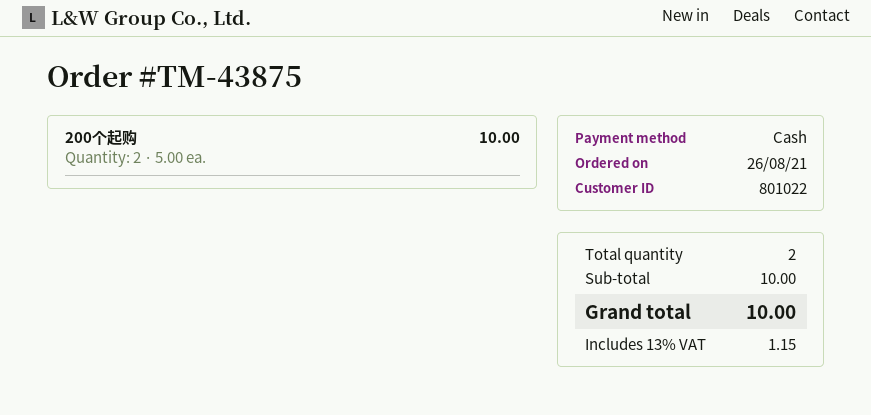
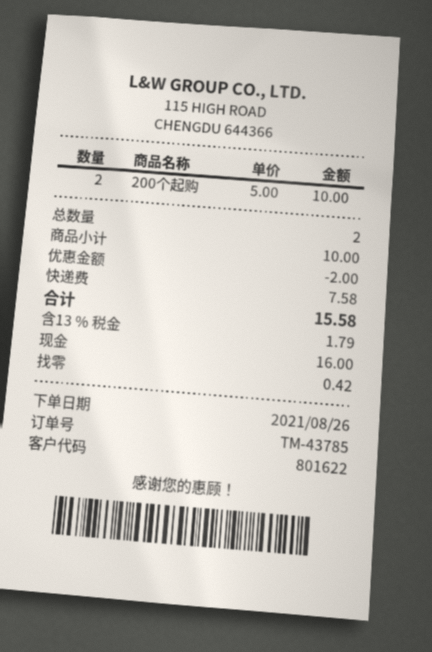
order number: TM-43875 -> TM-43785
customer number: 801022 -> 801622
discount: none -> 2.00
shipping: none -> 7.58
tax: 13% = 1.15 -> 13% = 1.79
total: 10.00 -> 15.58

